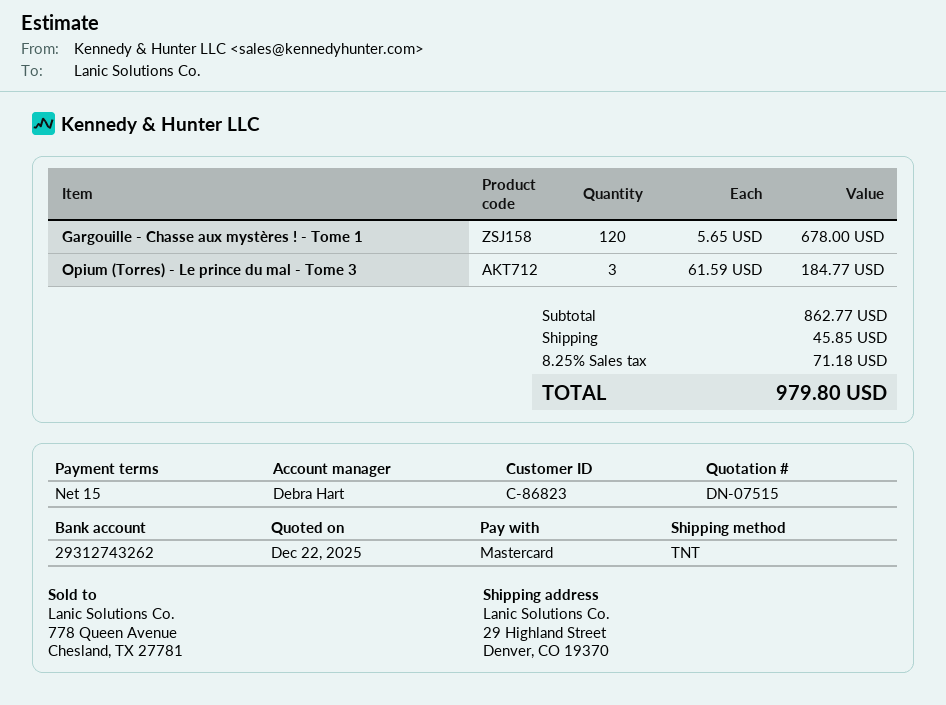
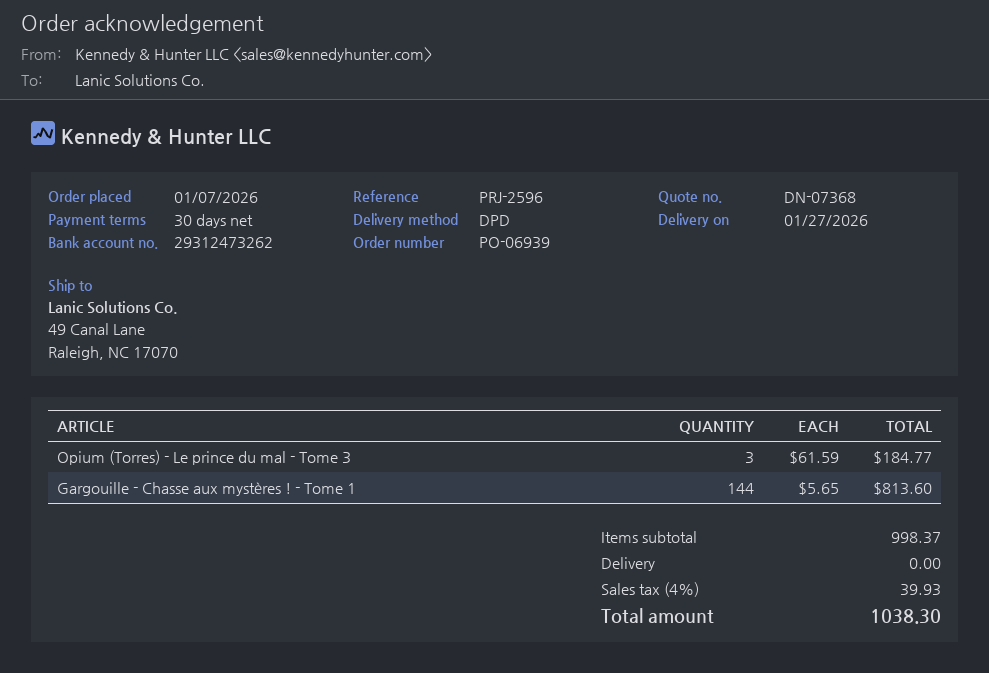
quote number: DN-07515 -> DN-07368
payment terms: 15 days -> 30 days
bank account: 29312743262 -> 29312473262
shipping method: TNT -> DPD
ship to: 29 Highland Street, Denver, CO 19370 -> 49 Canal Lane, Raleigh, NC 17070
Gargouille - Chasse aux mystères ! - Tome 1: 120 x 5.65 = 678.00 -> 144 x 5.65 = 813.60
subtotal: 862.77 -> 998.37
shipping: 45.85 -> 0.00
tax: 8.25% = 71.18 -> 4% = 39.93
total: 979.80 -> 1038.30

